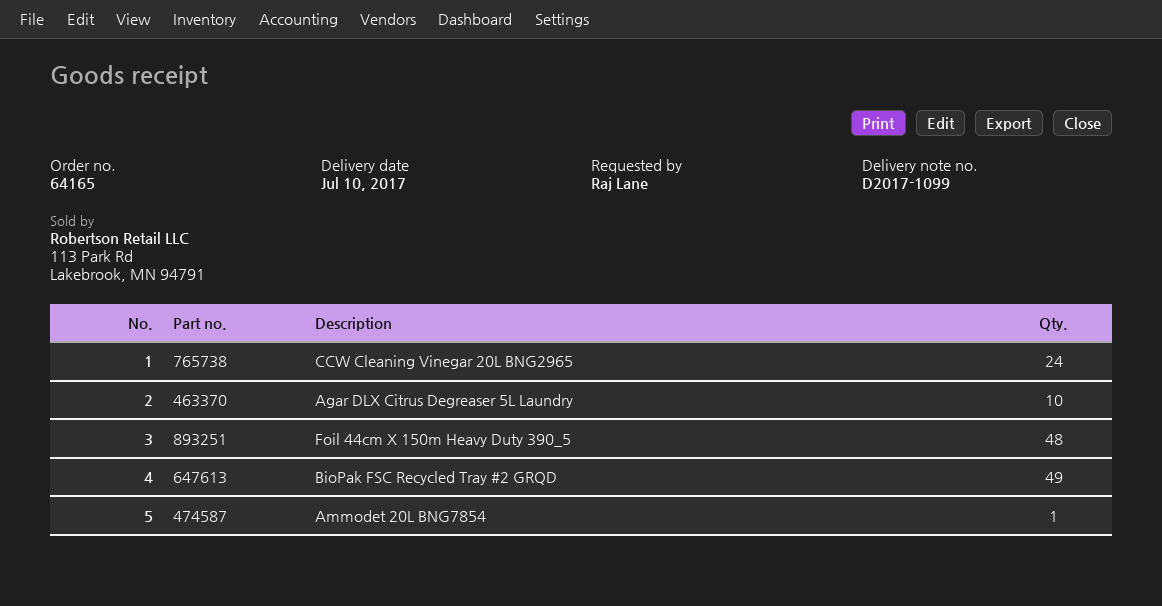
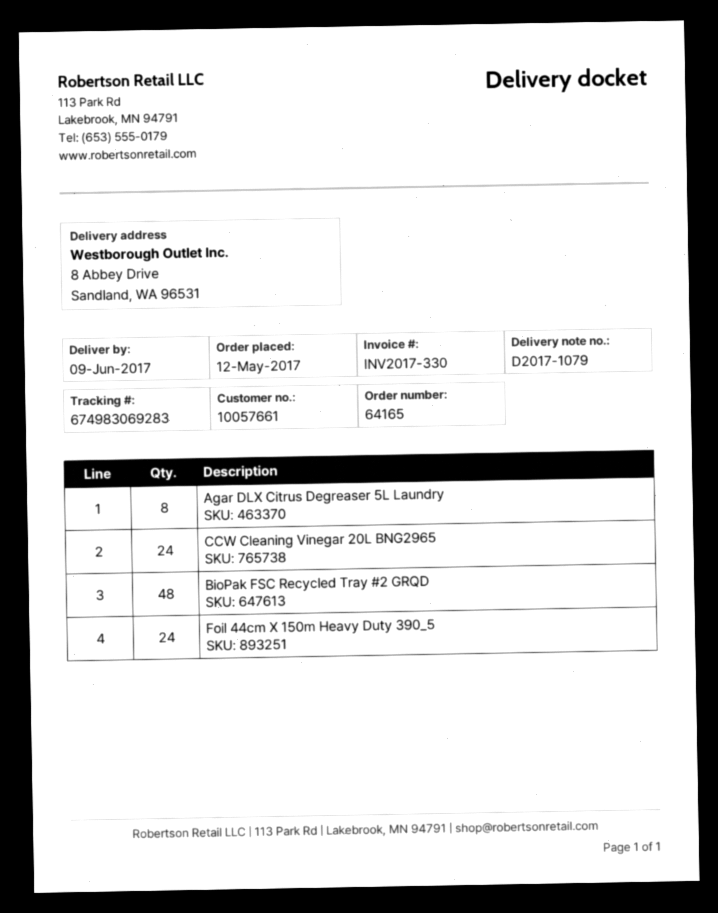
delivery note number: D2017-1099 -> D2017-1079
delivery date: 2017-07-10 -> 2017-06-09
Agar DLX Citrus Degreaser 5L Laundry: 10 -> 8
Foil 44cm X 150m Heavy Duty 390_5: 48 -> 24
BioPak FSC Recycled Tray #2 GRQD: 49 -> 48
Ammodet 20L BNG7854: 1 -> none

